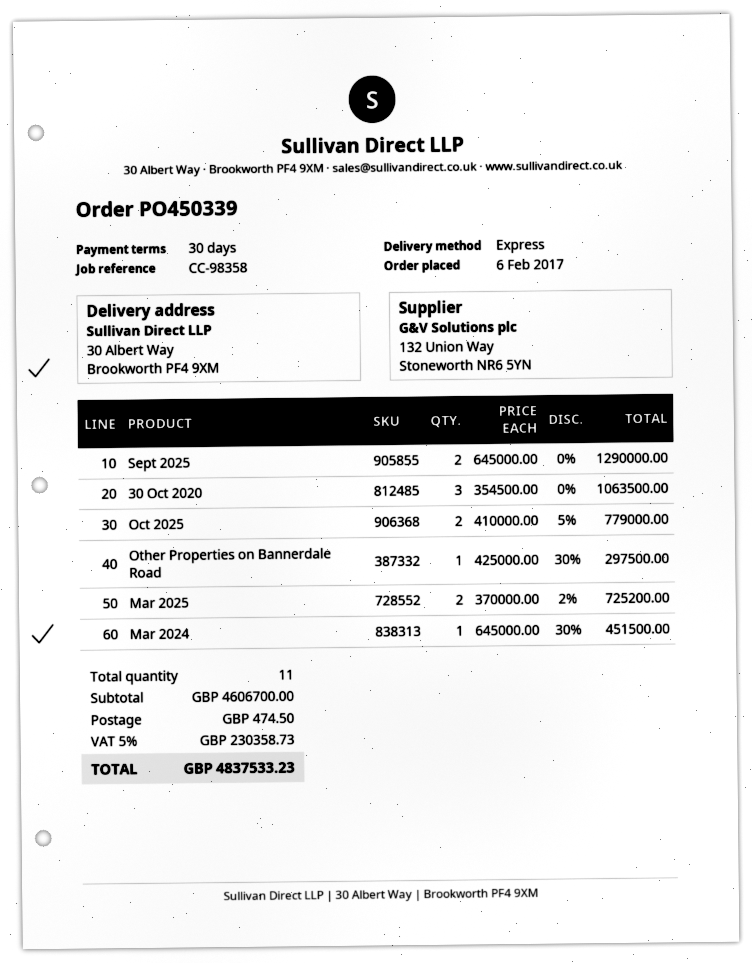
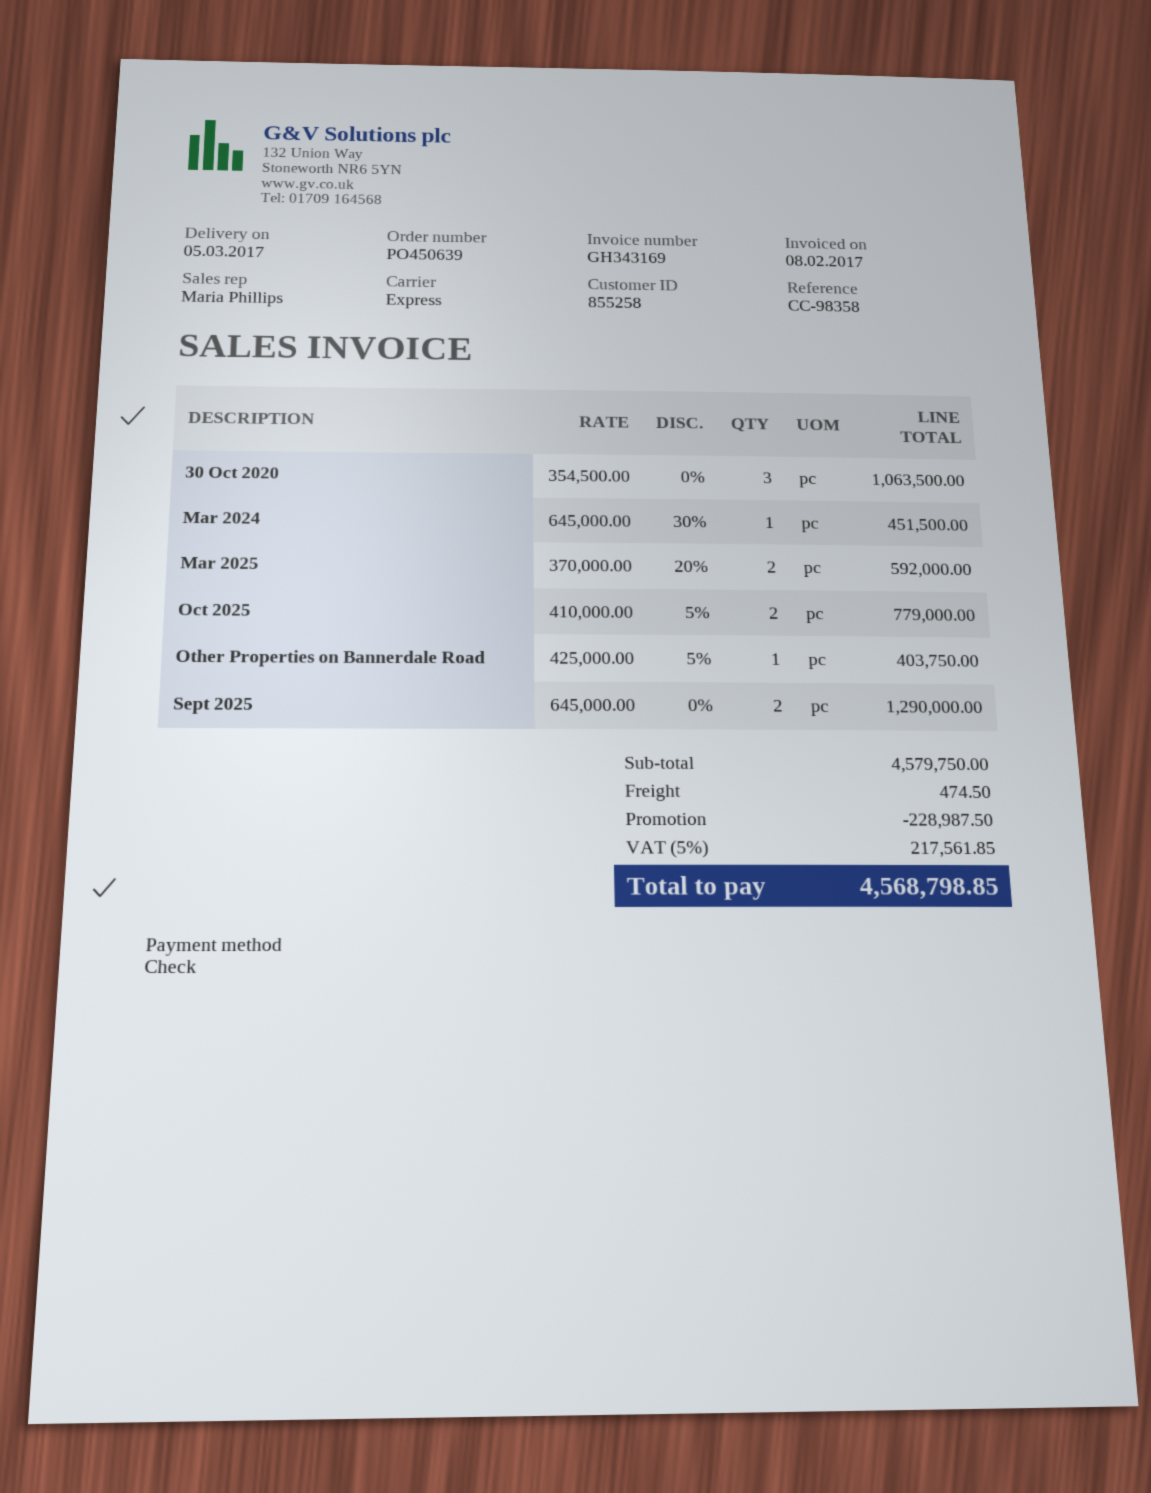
order number: PO450339 -> PO450639
Other Properties on Bannerdale Road: 1 x 425000.00 - 30% = 297500.00 -> 1 x 425000.00 - 5% = 403750.00
Mar 2025: 2 x 370000.00 - 2% = 725200.00 -> 2 x 370000.00 - 20% = 592000.00
subtotal: 4606700.00 -> 4579750.00
discount: none -> 228987.50
tax: 5% = 230358.73 -> 5% = 217561.85
total: 4837533.23 -> 4568798.85

